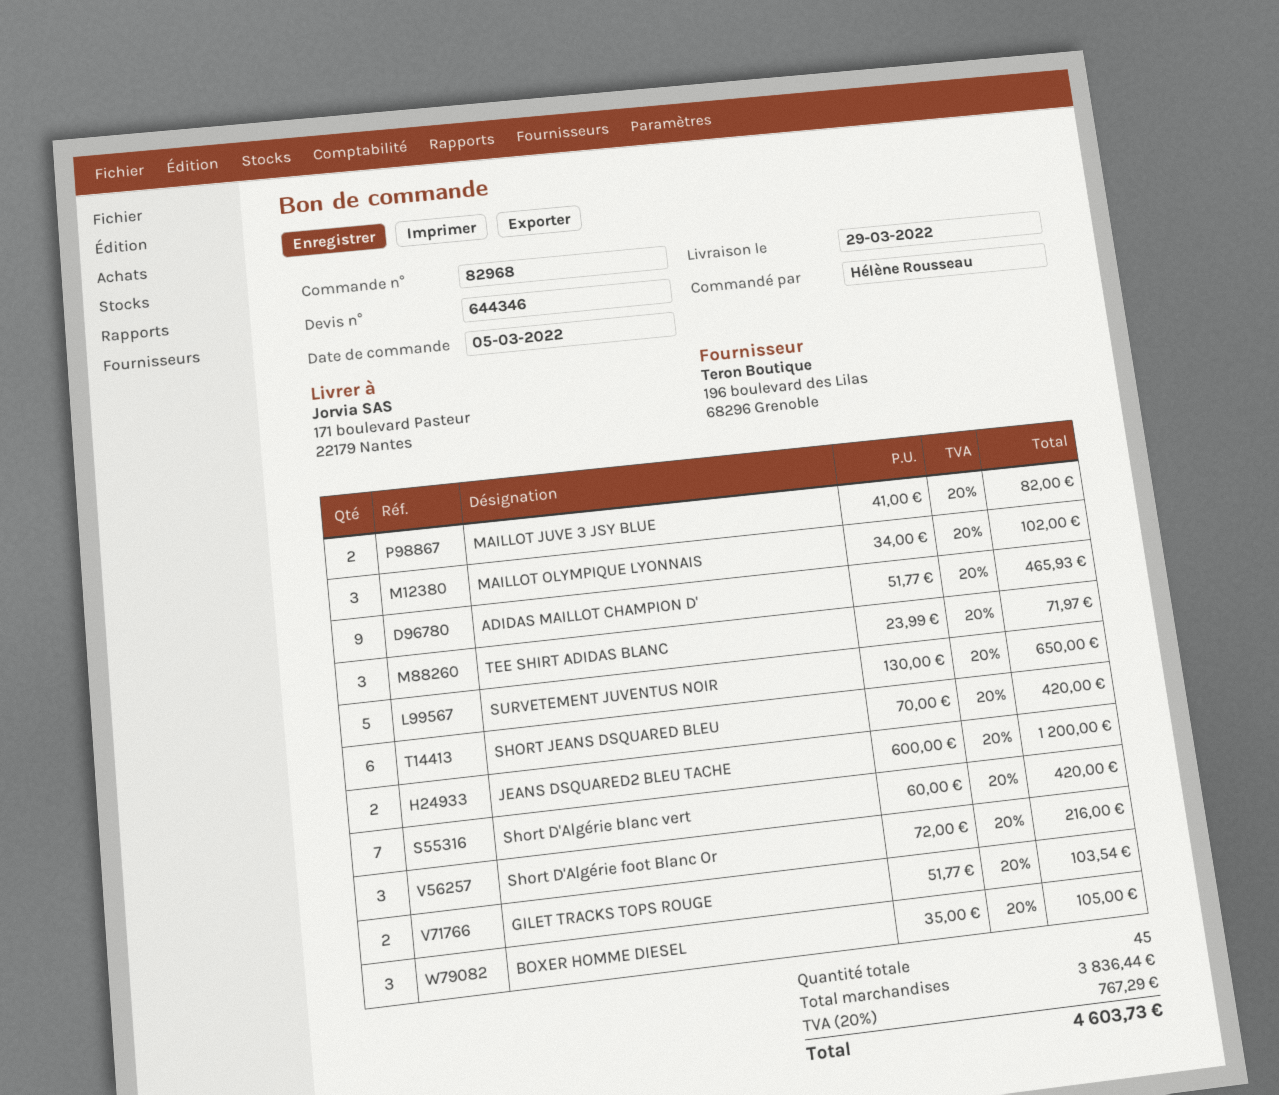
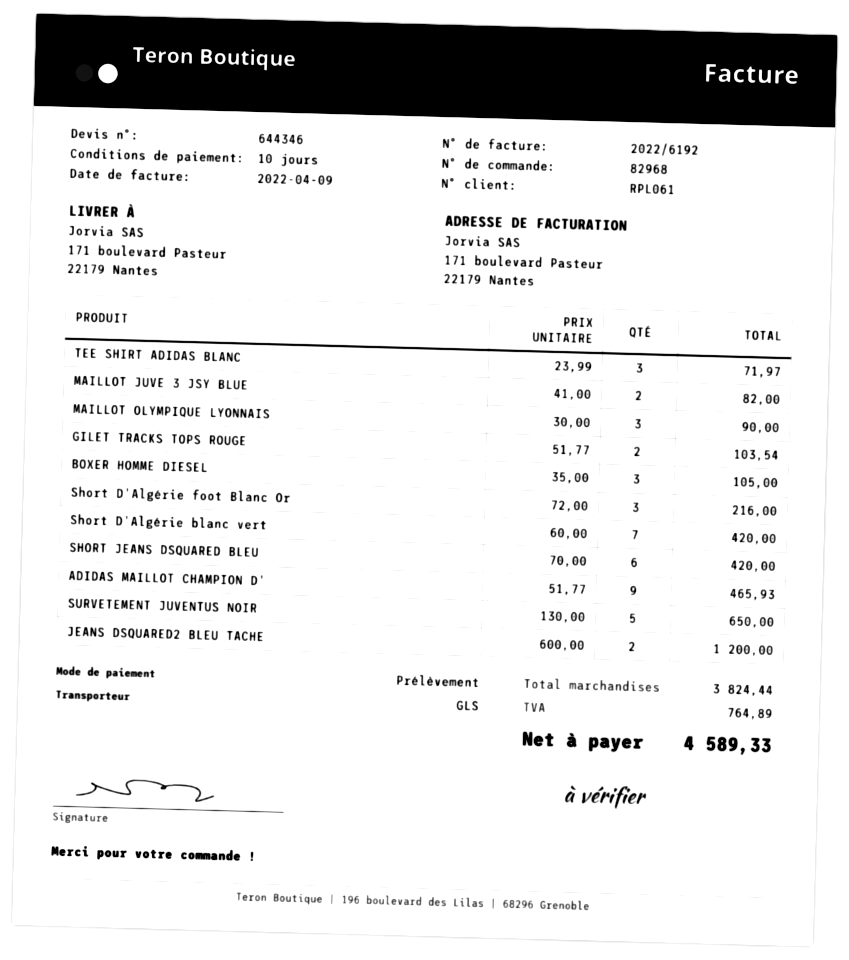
MAILLOT OLYMPIQUE LYONNAIS: 3 x 34.00 = 102.00 -> 3 x 30.00 = 90.00
subtotal: 3836.44 -> 3824.44
tax: 767.29 -> 764.89
total: 4603.73 -> 4589.33

